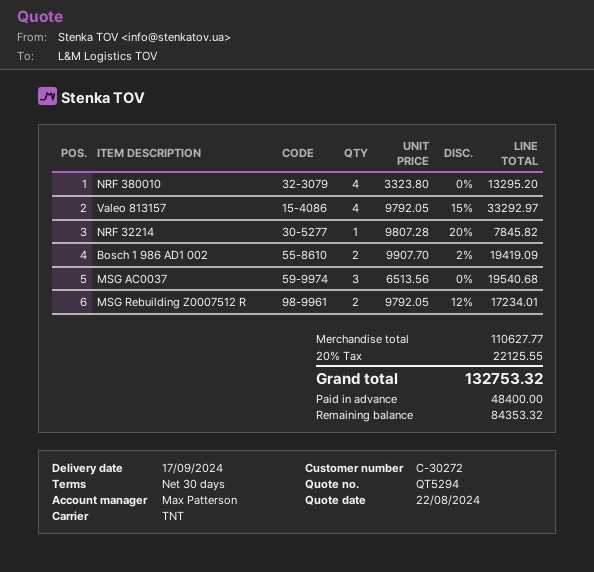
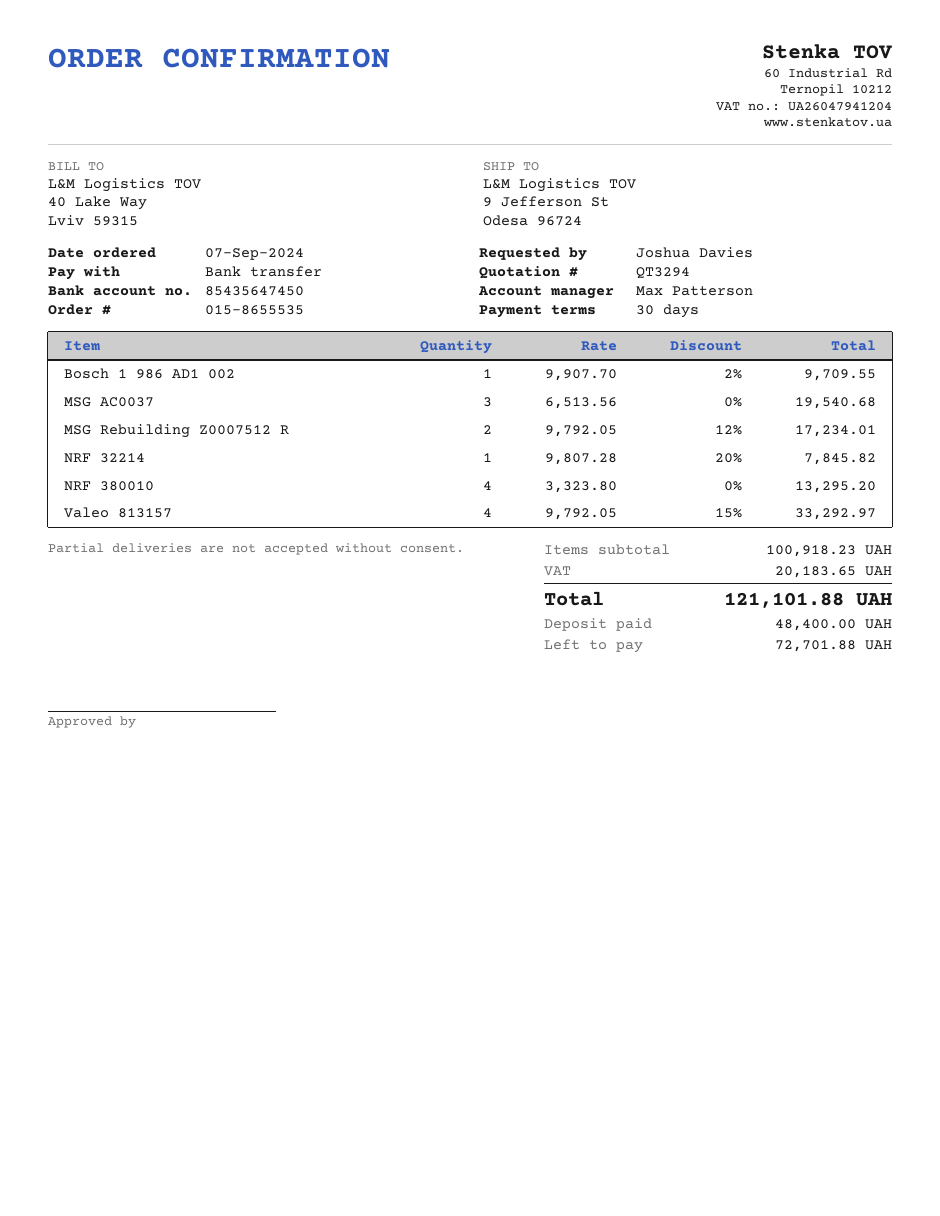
quote number: QT5294 -> QT3294
Bosch 1 986 AD1 002: 2 x 9907.70 - 2% = 19419.09 -> 1 x 9907.70 - 2% = 9709.55
subtotal: 110627.77 -> 100918.23
tax: 22125.55 -> 20183.65
total: 132753.32 -> 121101.88
balance: 84353.32 -> 72701.88

